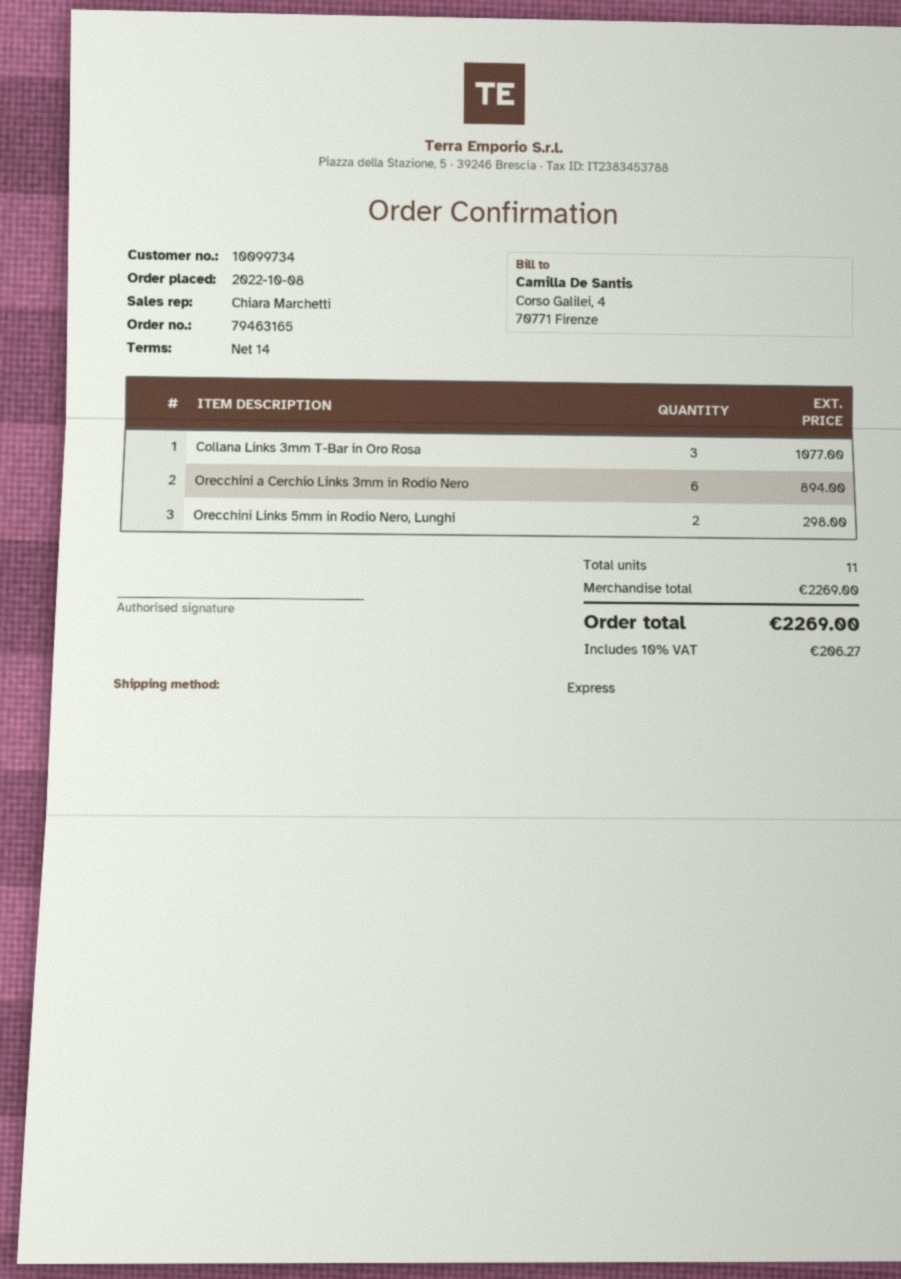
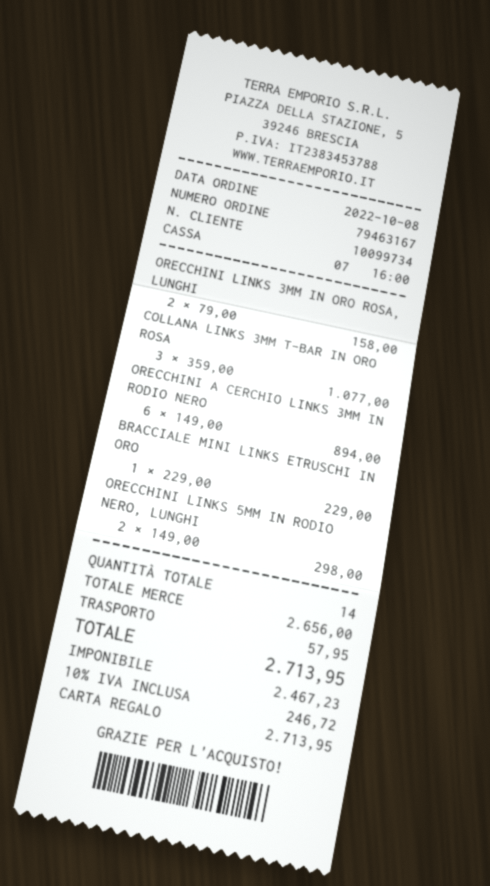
order number: 79463165 -> 79463167
ORECCHINI LINKS 3MM IN ORO ROSA, LUNGHI: none -> 2 for 158.00
BRACCIALE MINI LINKS ETRUSCHI IN ORO: none -> 1 for 229.00
total quantity: 11 -> 14
subtotal: 2269.00 -> 2656.00
shipping: none -> 57.95
tax: 10% = 206.27 -> 10% = 246.72
total: 2269.00 -> 2713.95

